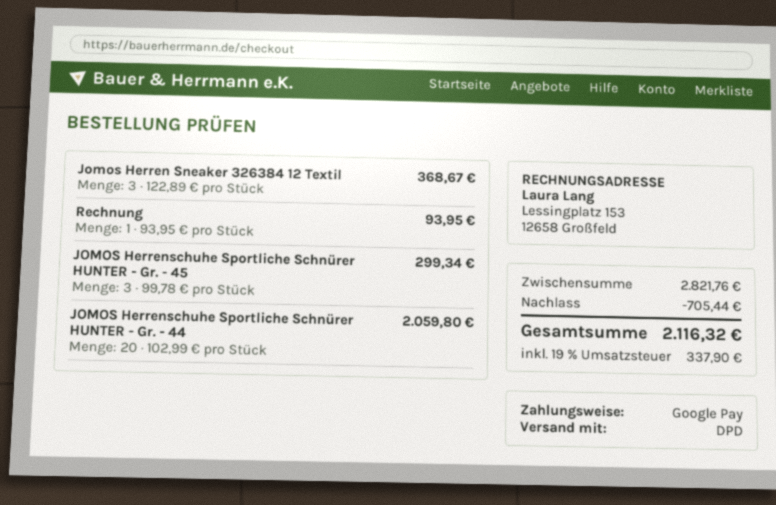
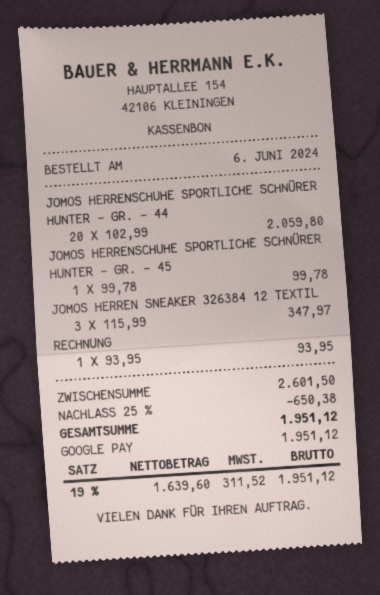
Jomos Herren Sneaker 326384 12 Textil: 3 x 122.89 = 368.67 -> 3 x 115.99 = 347.97
JOMOS Herrenschuhe Sportliche Schnürer HUNTER - Gr. - 45: 3 x 99.78 = 299.34 -> 1 x 99.78 = 99.78
subtotal: 2821.76 -> 2601.50
discount: 705.44 -> 650.38
tax: 19% = 337.90 -> 19% = 311.52
total: 2116.32 -> 1951.12

